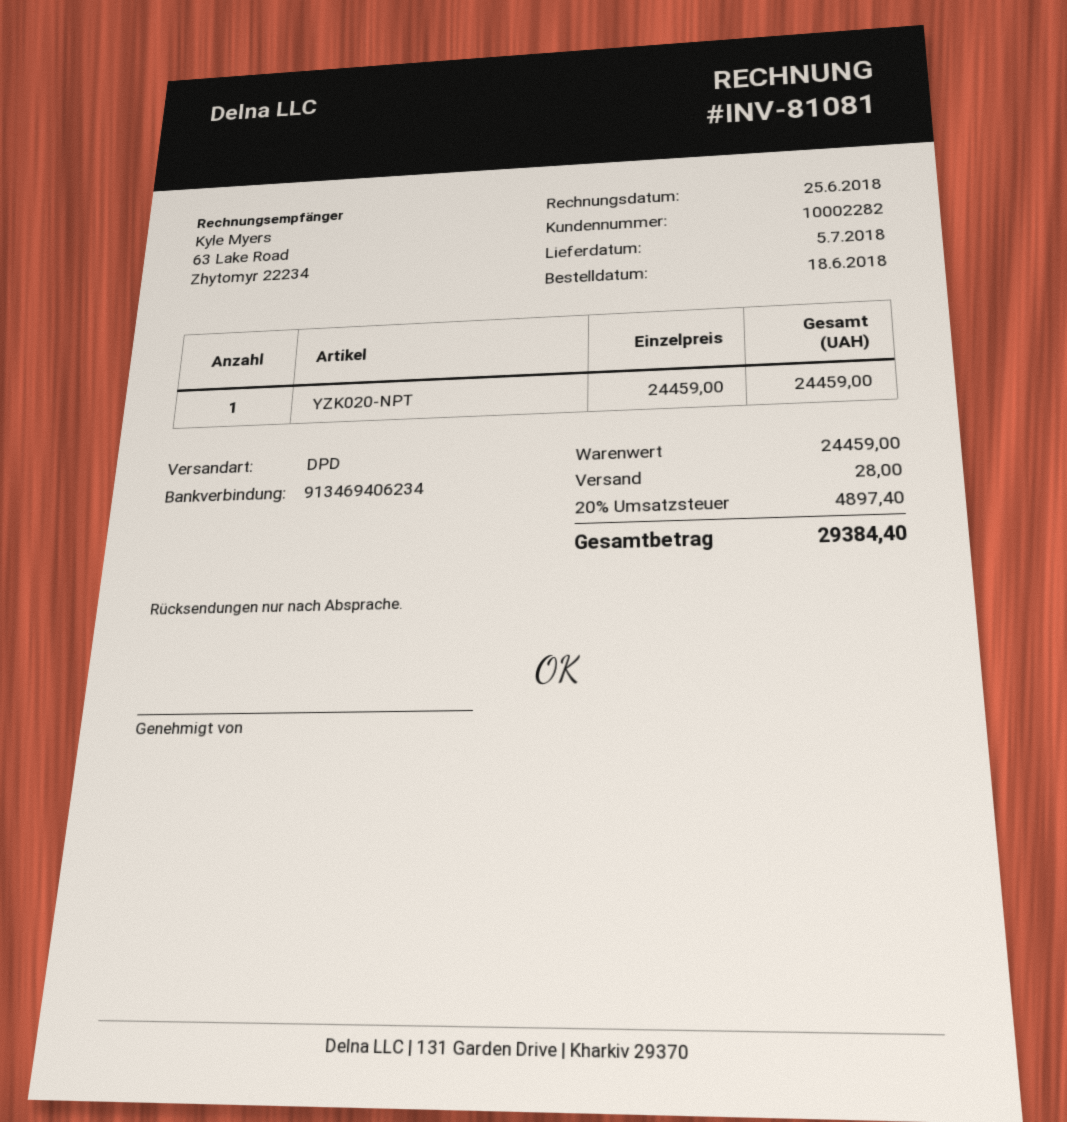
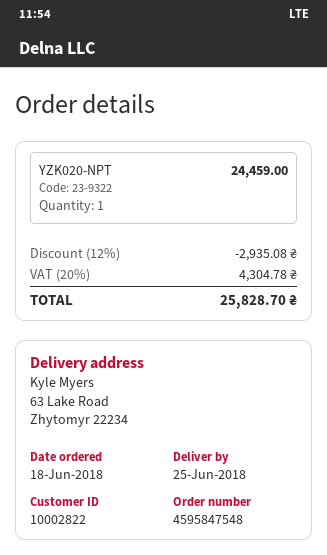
delivery date: 2018-07-05 -> 2018-06-25
customer number: 10002282 -> 10002822
discount: none -> 12% = 2935.08
shipping: 28.00 -> none
tax: 20% = 4897.40 -> 20% = 4304.78
total: 29384.40 -> 25828.70

